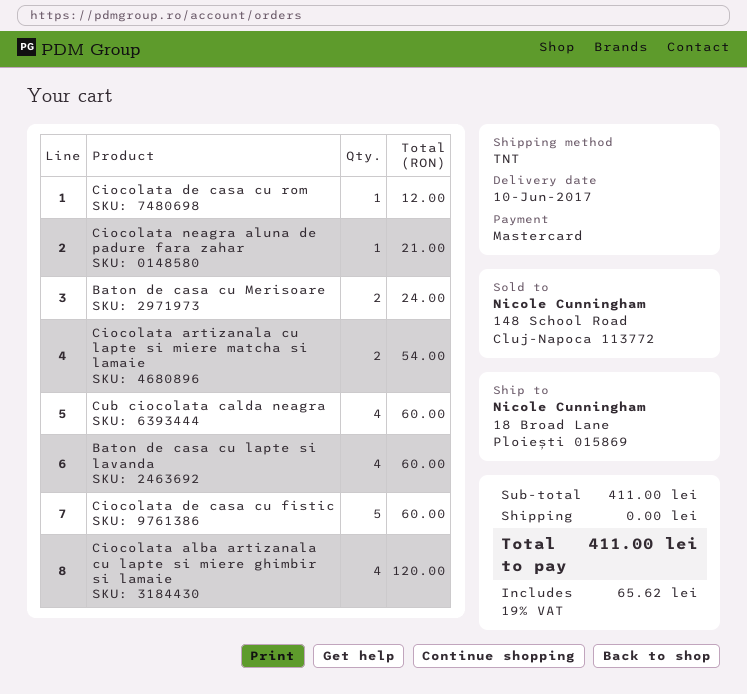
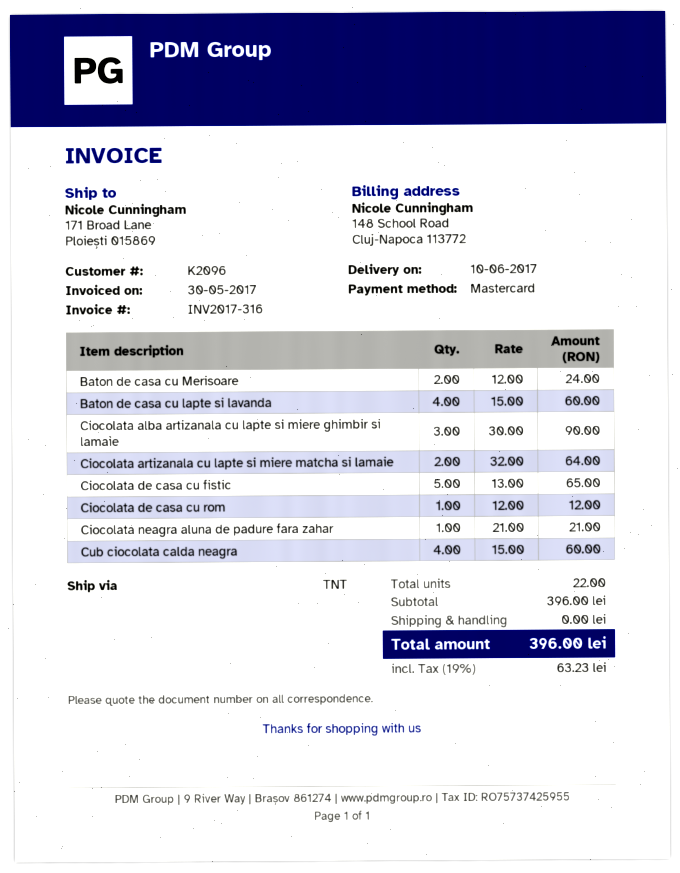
ship to: 18 Broad Lane, Ploiești 015869 -> 171 Broad Lane, Ploiești 015869
Ciocolata artizanala cu lapte si miere matcha si lamaie: 2 for 54.00 -> 2 for 64.00
Ciocolata de casa cu fistic: 5 for 60.00 -> 5 for 65.00
Ciocolata alba artizanala cu lapte si miere ghimbir si lamaie: 4 for 120.00 -> 3 for 90.00
subtotal: 411.00 -> 396.00
tax: 19% = 65.62 -> 19% = 63.23
total: 411.00 -> 396.00

